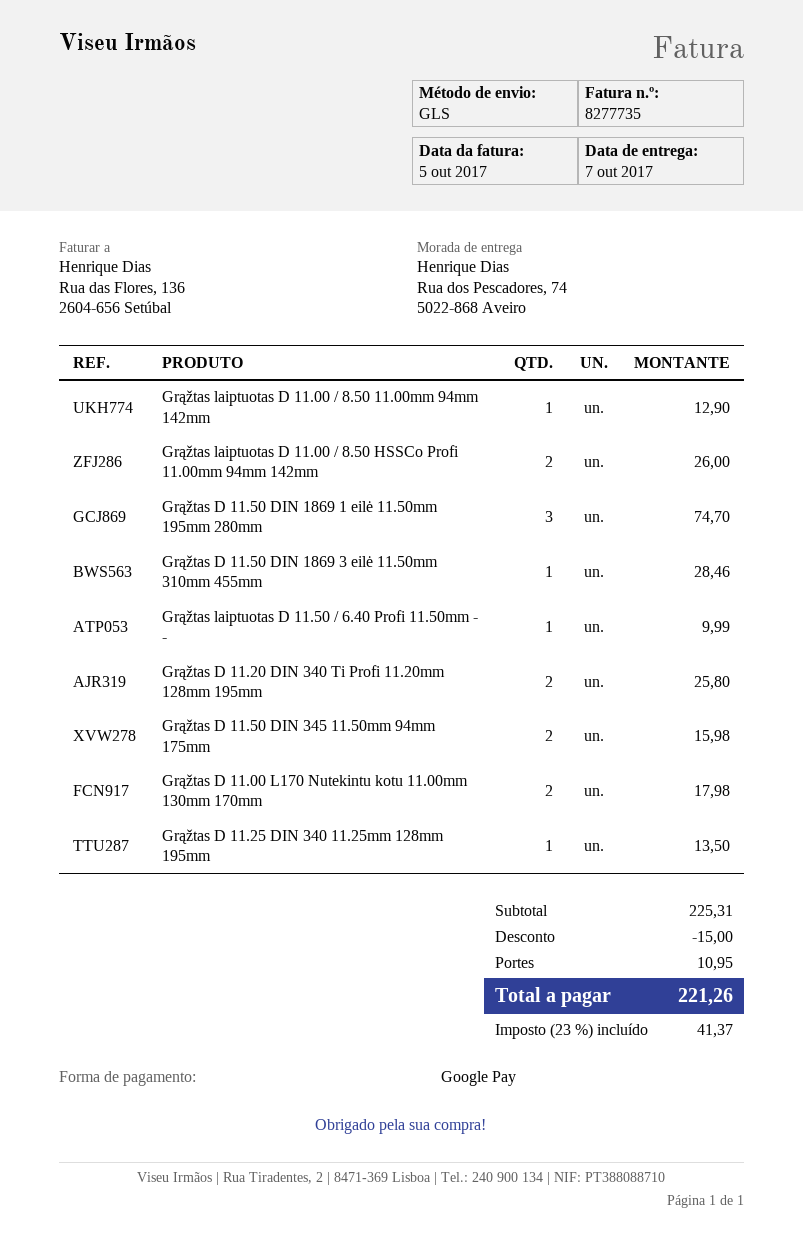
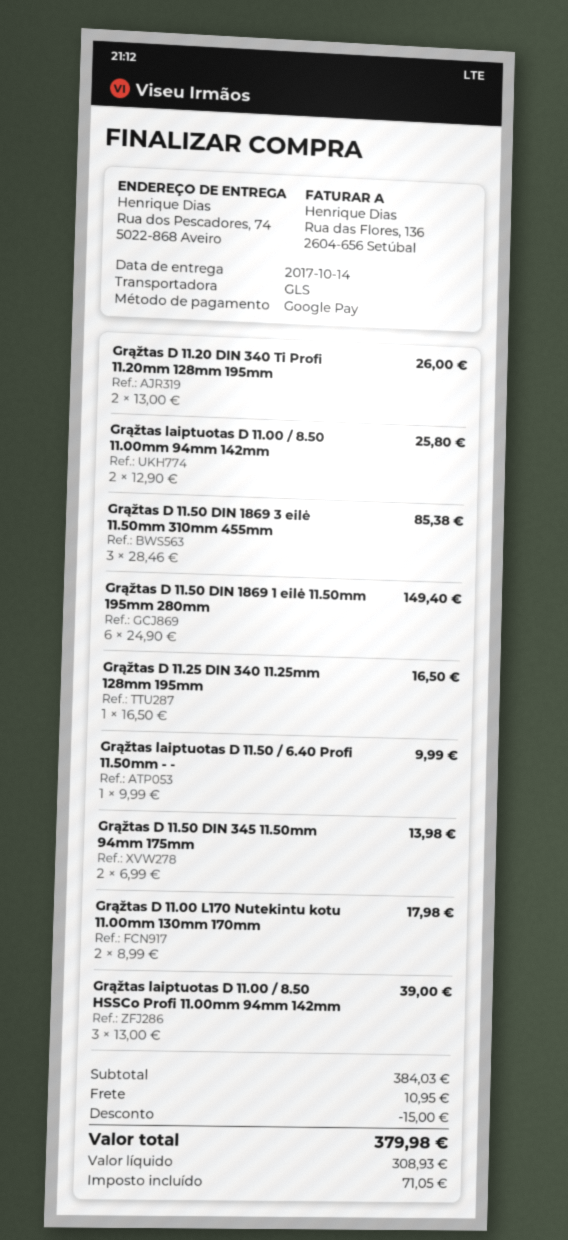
delivery date: 2017-10-07 -> 2017-10-14
Grąžtas laiptuotas D 11.00 / 8.50 11.00mm 94mm 142mm: 1 for 12.90 -> 2 for 25.80
Grąžtas laiptuotas D 11.00 / 8.50 HSSCo Profi 11.00mm 94mm 142mm: 2 for 26.00 -> 3 for 39.00
Grąžtas D 11.50 DIN 1869 1 eilė 11.50mm 195mm 280mm: 3 for 74.70 -> 6 for 149.40
Grąžtas D 11.50 DIN 1869 3 eilė 11.50mm 310mm 455mm: 1 for 28.46 -> 3 for 85.38
Grąžtas D 11.20 DIN 340 Ti Profi 11.20mm 128mm 195mm: 2 for 25.80 -> 2 for 26.00
Grąžtas D 11.50 DIN 345 11.50mm 94mm 175mm: 2 for 15.98 -> 2 for 13.98
Grąžtas D 11.25 DIN 340 11.25mm 128mm 195mm: 1 for 13.50 -> 1 for 16.50
subtotal: 225.31 -> 384.03
tax: 41.37 -> 71.05
total: 221.26 -> 379.98

